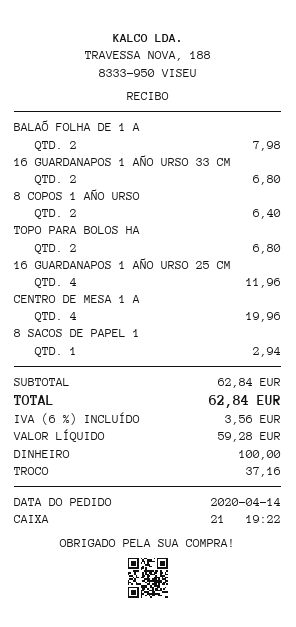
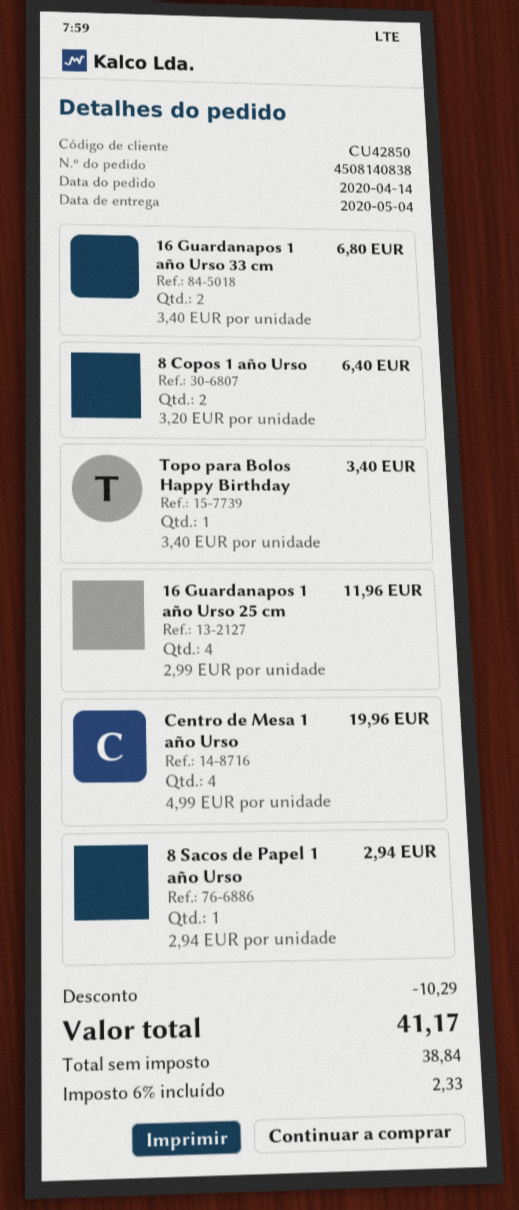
BALAÕ FOLHA DE 1 A: 2 for 7.98 -> none
TOPO PARA BOLOS HA: 2 for 6.80 -> 1 for 3.40
discount: none -> 10.29
net: 59.28 -> 38.84
tax: 6% = 3.56 -> 6% = 2.33
total: 62.84 -> 41.17

